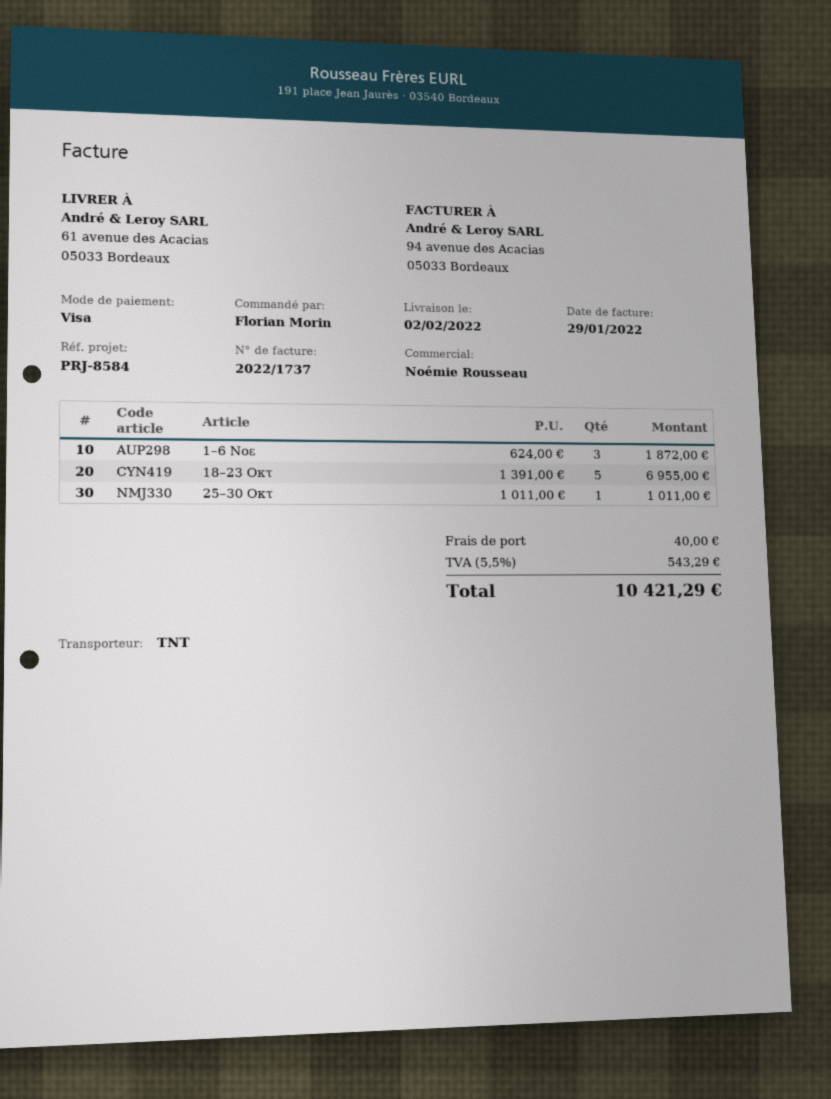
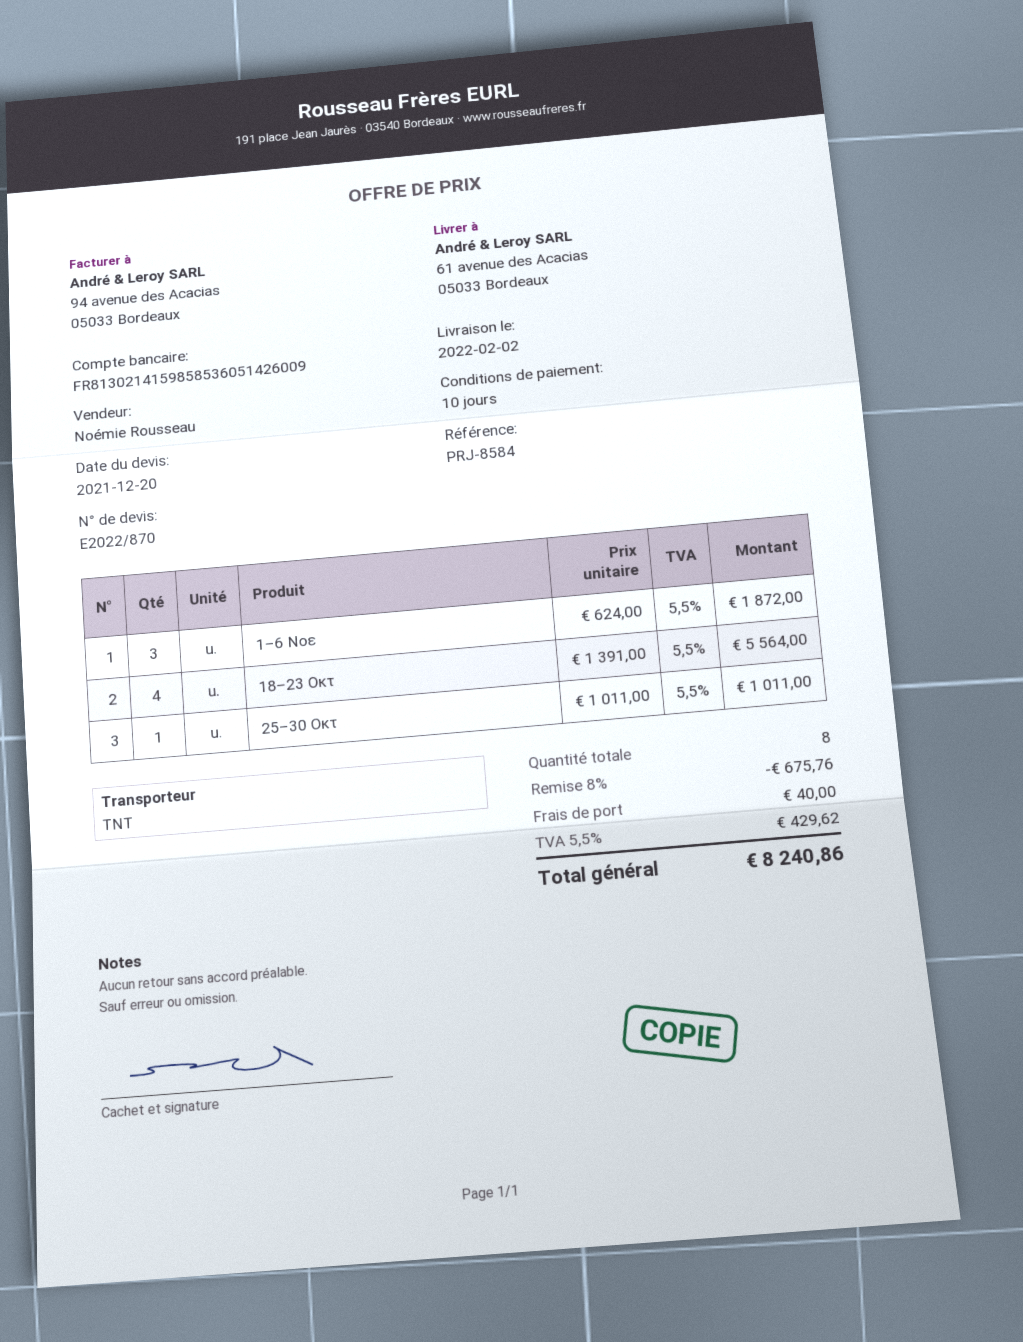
18–23 Οκτ: 5 x 1391.00 = 6955.00 -> 4 x 1391.00 = 5564.00
discount: none -> 8% = 675.76
tax: 5.5% = 543.29 -> 5.5% = 429.62
total: 10421.29 -> 8240.86

